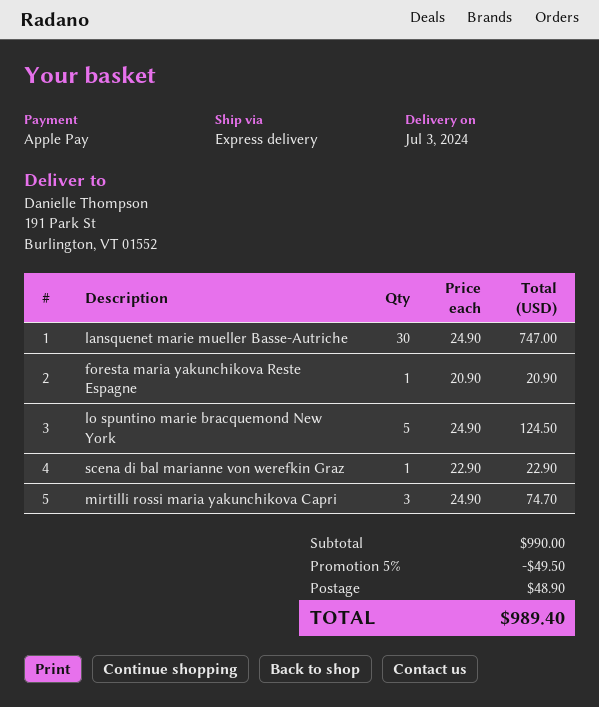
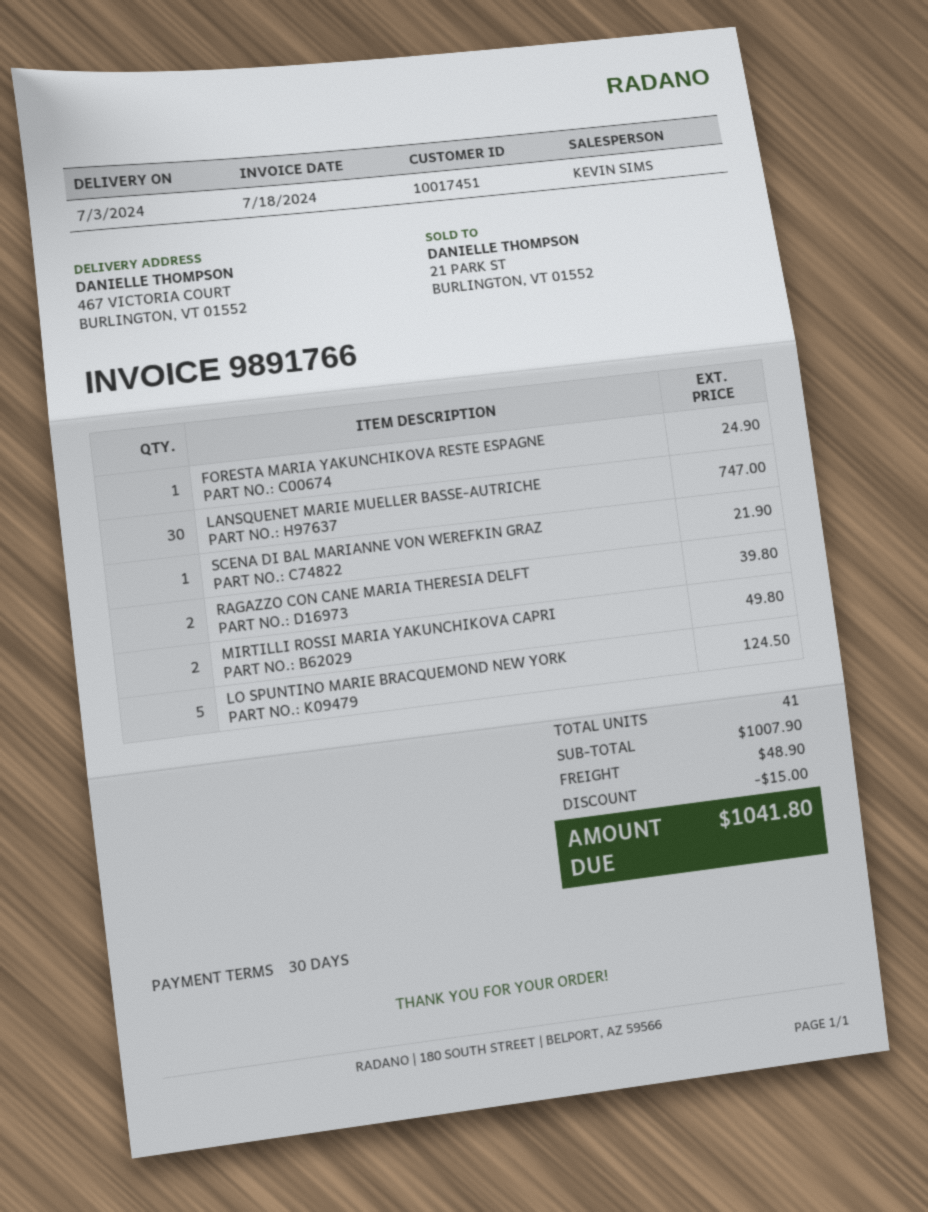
ship to: 191 Park St, Burlington, VT 01552 -> 467 VICTORIA COURT, BURLINGTON, VT 01552
foresta maria yakunchikova Reste Espagne: 1 for 20.90 -> 1 for 24.90
scena di bal marianne von werefkin Graz: 1 for 22.90 -> 1 for 21.90
mirtilli rossi maria yakunchikova Capri: 3 for 74.70 -> 2 for 49.80
RAGAZZO CON CANE MARIA THERESIA DELFT: none -> 2 for 39.80
subtotal: 990.00 -> 1007.90
discount: 49.50 -> 15.00
total: 989.40 -> 1041.80

